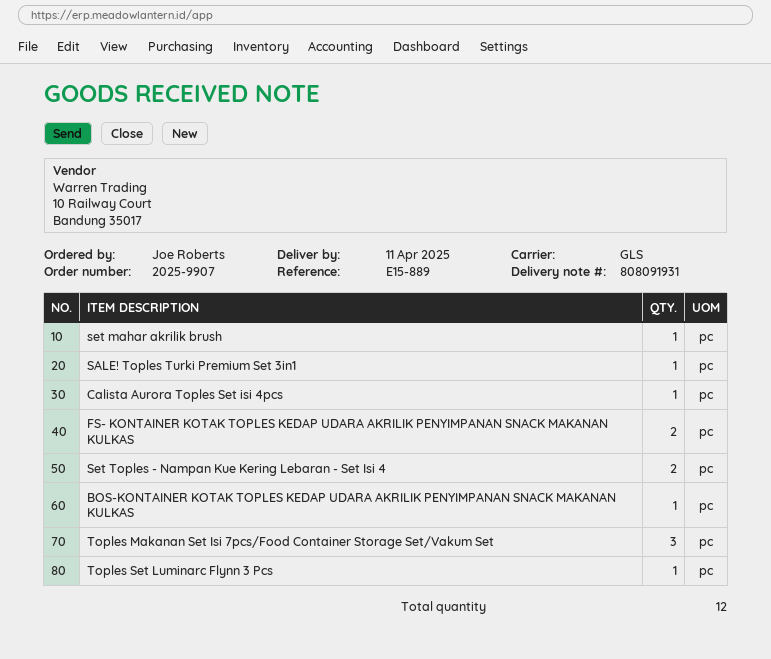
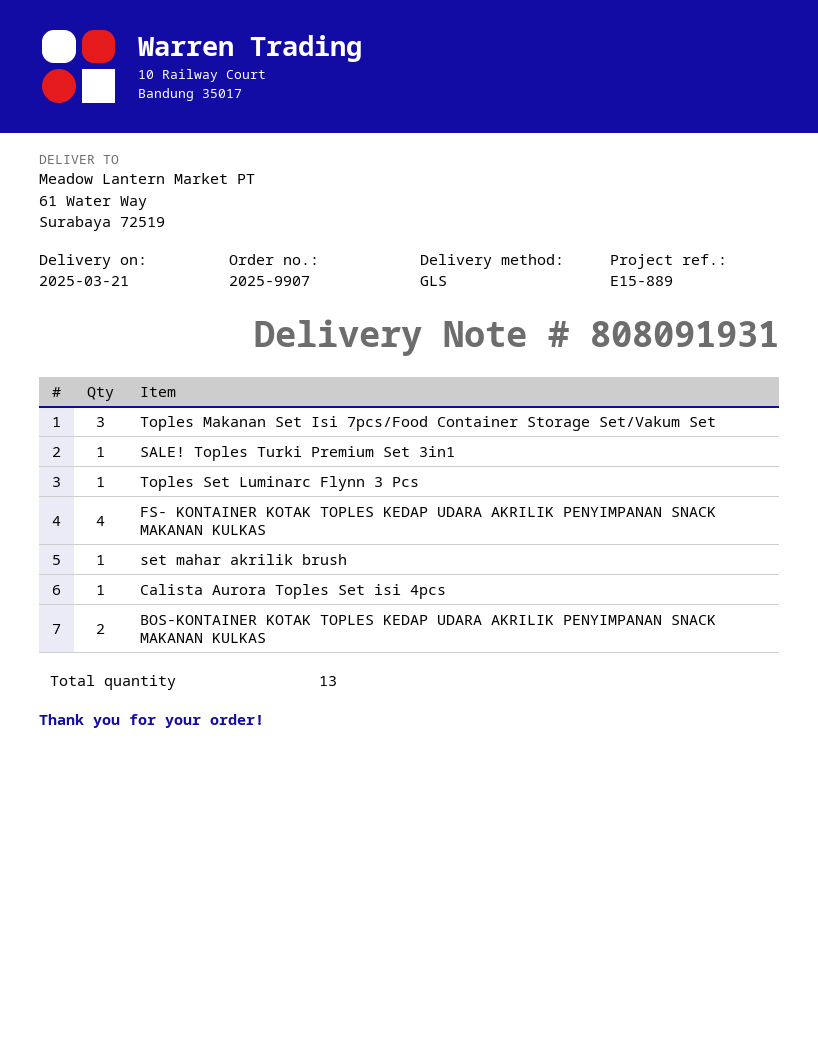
delivery date: 2025-04-11 -> 2025-03-21
FS- KONTAINER KOTAK TOPLES KEDAP UDARA AKRILIK PENYIMPANAN SNACK MAKANAN KULKAS: 2 -> 4
Set Toples - Nampan Kue Kering Lebaran - Set Isi 4: 2 -> none
BOS-KONTAINER KOTAK TOPLES KEDAP UDARA AKRILIK PENYIMPANAN SNACK MAKANAN KULKAS: 1 -> 2
total quantity: 12 -> 13

